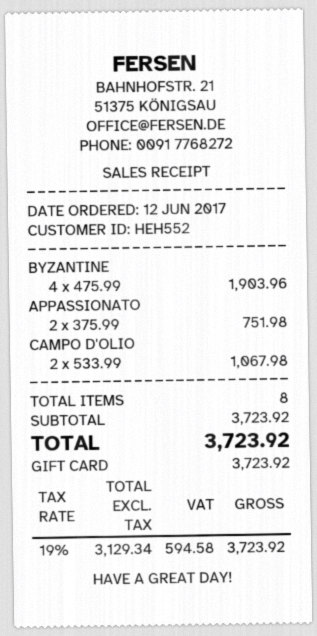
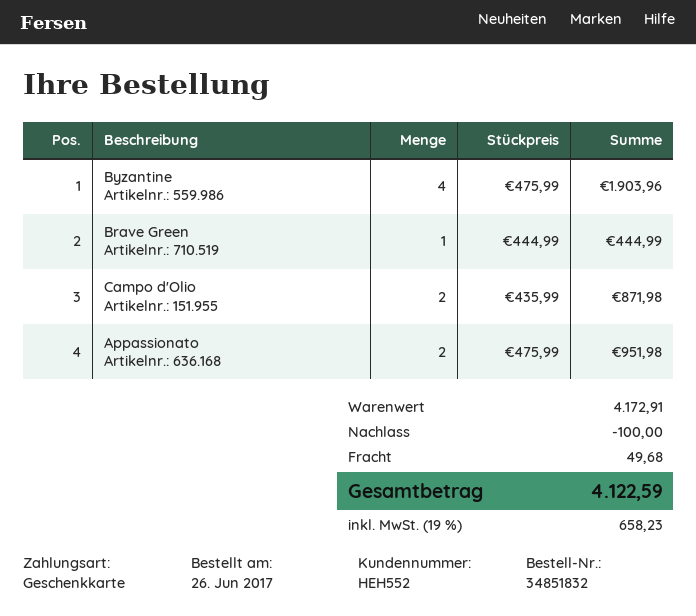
order date: 2017-06-12 -> 2017-06-26
APPASSIONATO: 2 x 375.99 = 751.98 -> 2 x 475.99 = 951.98
CAMPO D'OLIO: 2 x 533.99 = 1067.98 -> 2 x 435.99 = 871.98
Brave Green: none -> 1 x 444.99 = 444.99
subtotal: 3723.92 -> 4172.91
discount: none -> 100.00
shipping: none -> 49.68
tax: 19% = 594.58 -> 19% = 658.23
total: 3723.92 -> 4122.59

